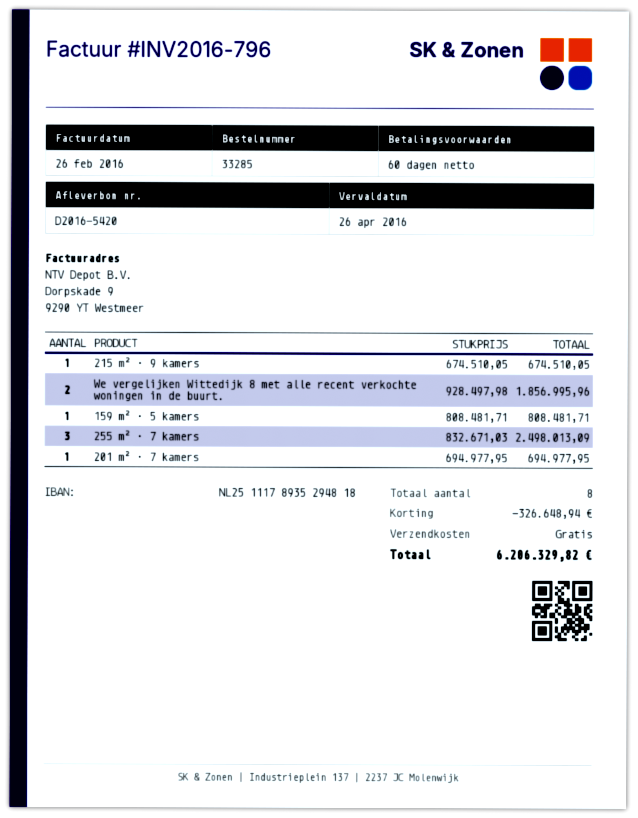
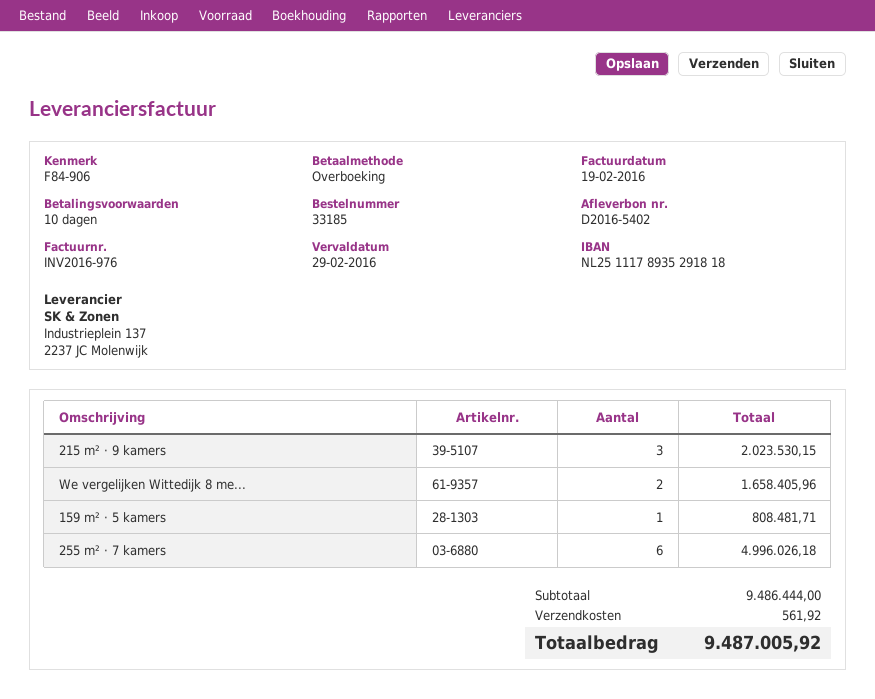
order number: 33285 -> 33185
delivery note number: D2016-5420 -> D2016-5402
invoice number: INV2016-796 -> INV2016-976
invoice date: 2016-02-26 -> 2016-02-19
payment terms: 60 days -> 10 days
due date: 2016-04-26 -> 2016-02-29
bank account: NL2511178935294818 -> NL2511178935291818
215 m² · 9 kamers: 1 for 674510.05 -> 3 for 2023530.15
We vergelijken Wittedijk 8 met alle recent verkochte woningen in de buurt.: 2 for 1856995.96 -> 2 for 1658405.96
255 m² · 7 kamers: 3 for 2498013.09 -> 6 for 4996026.18
201 m² · 7 kamers: 1 for 694977.95 -> none
discount: 326648.94 -> none
shipping: 0.00 -> 561.92
total: 6206329.82 -> 9487005.92

